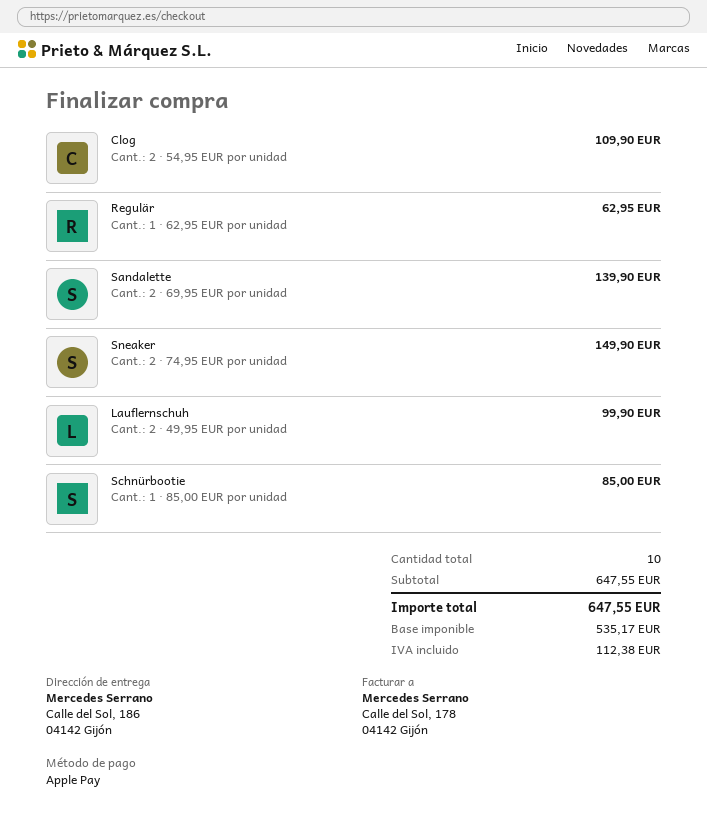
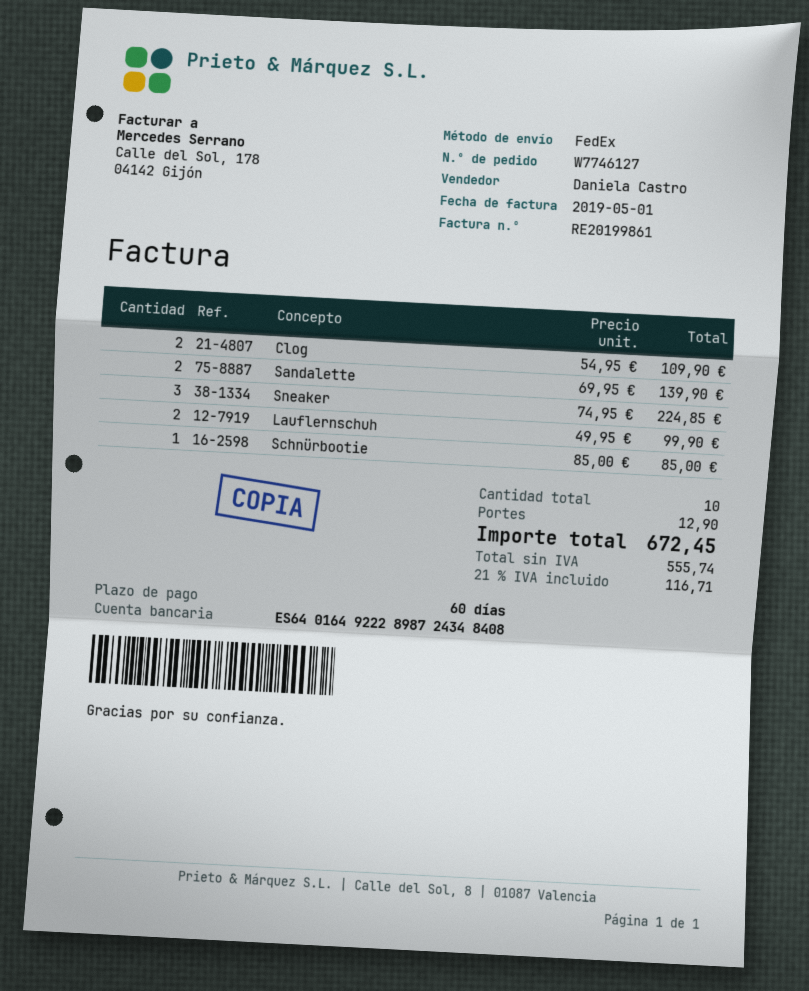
Regulär: 1 x 62.95 = 62.95 -> none
Sneaker: 2 x 74.95 = 149.90 -> 3 x 74.95 = 224.85
shipping: none -> 12.90
net: 535.17 -> 555.74
tax: 112.38 -> 116.71
total: 647.55 -> 672.45

